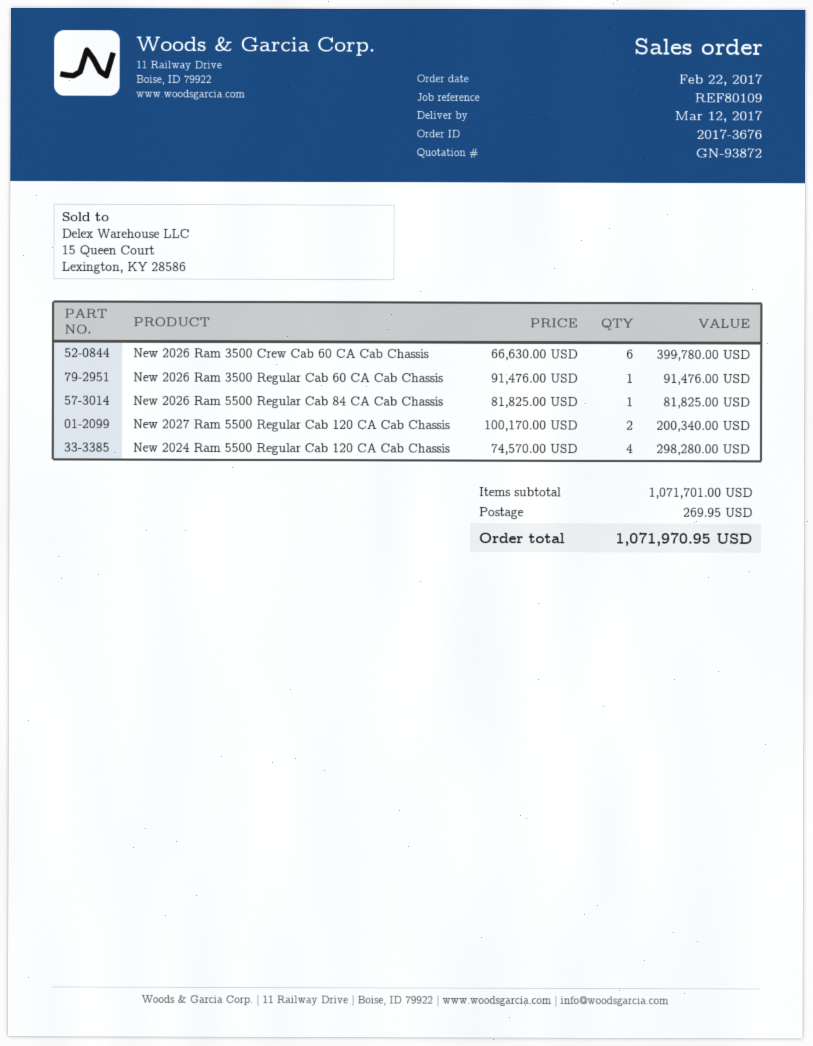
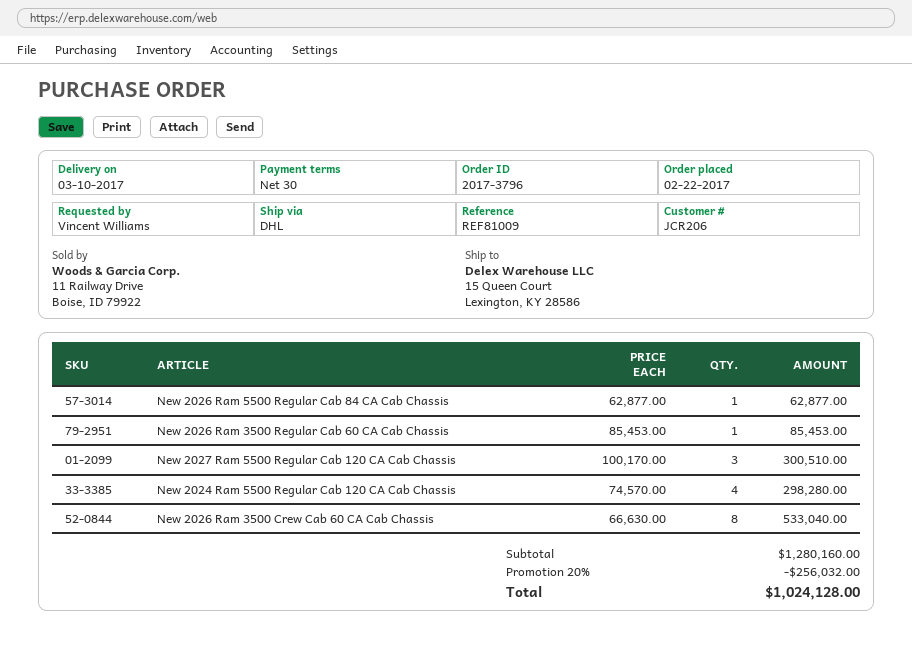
order number: 2017-3676 -> 2017-3796
delivery date: 2017-03-12 -> 2017-03-10
reference: REF80109 -> REF81009
New 2026 Ram 3500 Crew Cab 60 CA Cab Chassis: 6 x 66630.00 = 399780.00 -> 8 x 66630.00 = 533040.00
New 2026 Ram 3500 Regular Cab 60 CA Cab Chassis: 1 x 91476.00 = 91476.00 -> 1 x 85453.00 = 85453.00
New 2026 Ram 5500 Regular Cab 84 CA Cab Chassis: 1 x 81825.00 = 81825.00 -> 1 x 62877.00 = 62877.00
New 2027 Ram 5500 Regular Cab 120 CA Cab Chassis: 2 x 100170.00 = 200340.00 -> 3 x 100170.00 = 300510.00
subtotal: 1071701.00 -> 1280160.00
discount: none -> 20% = 256032.00
shipping: 269.95 -> none
total: 1071970.95 -> 1024128.00

